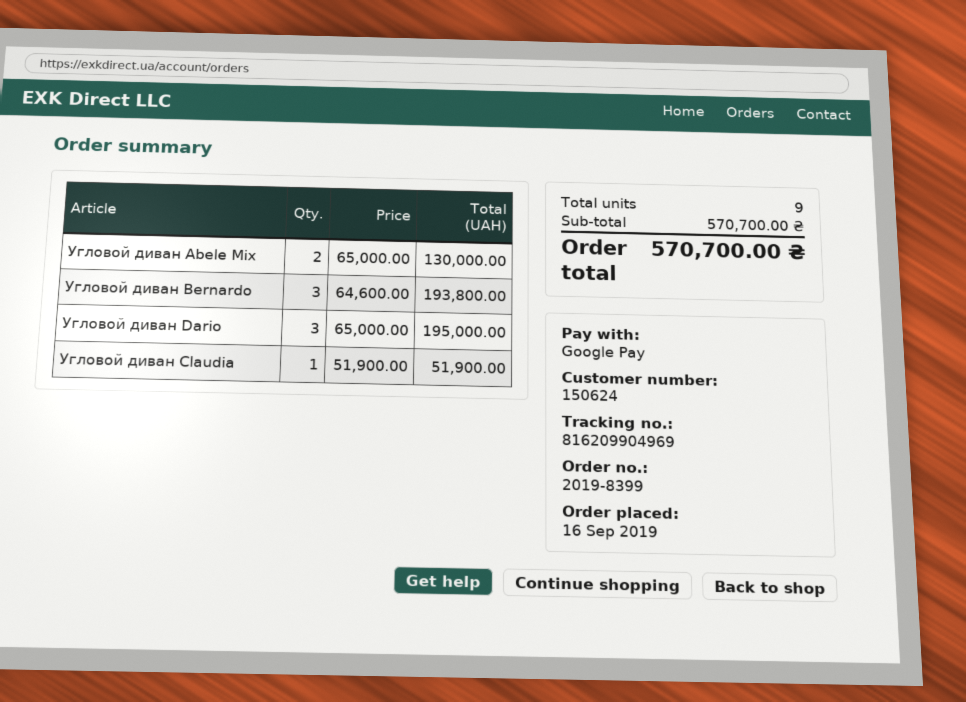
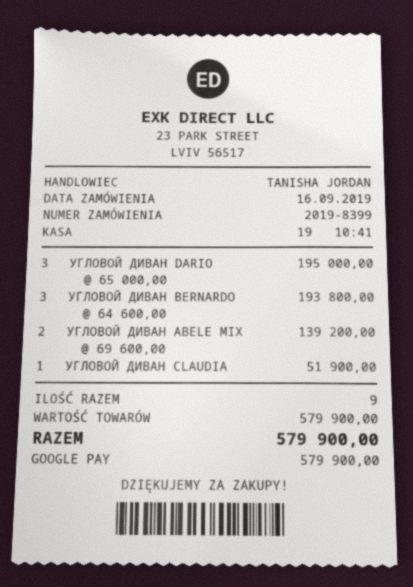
Угловой диван Abele Mix: 2 x 65000.00 = 130000.00 -> 2 x 69600.00 = 139200.00
subtotal: 570700.00 -> 579900.00
total: 570700.00 -> 579900.00

